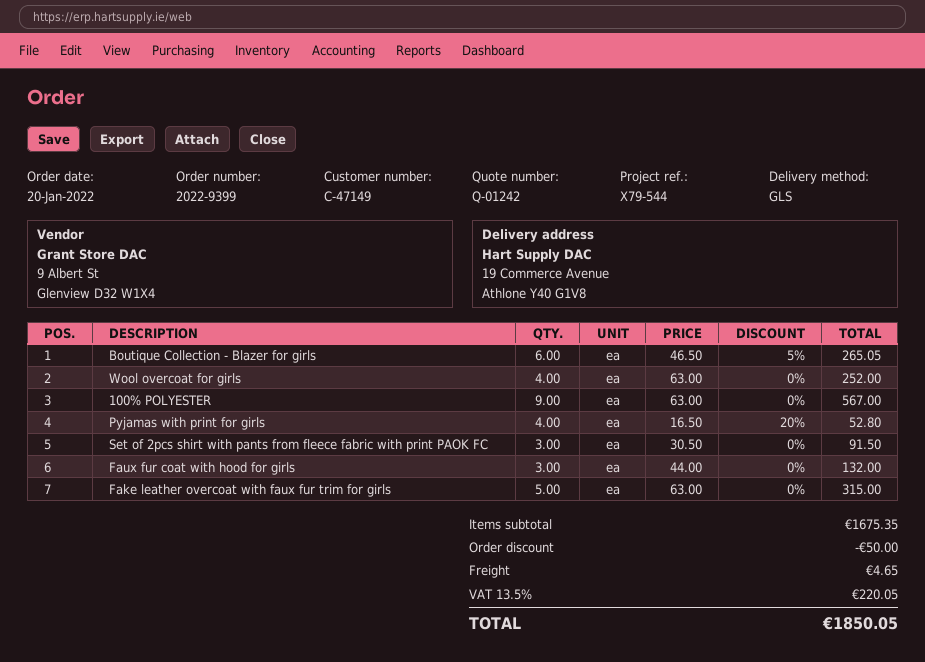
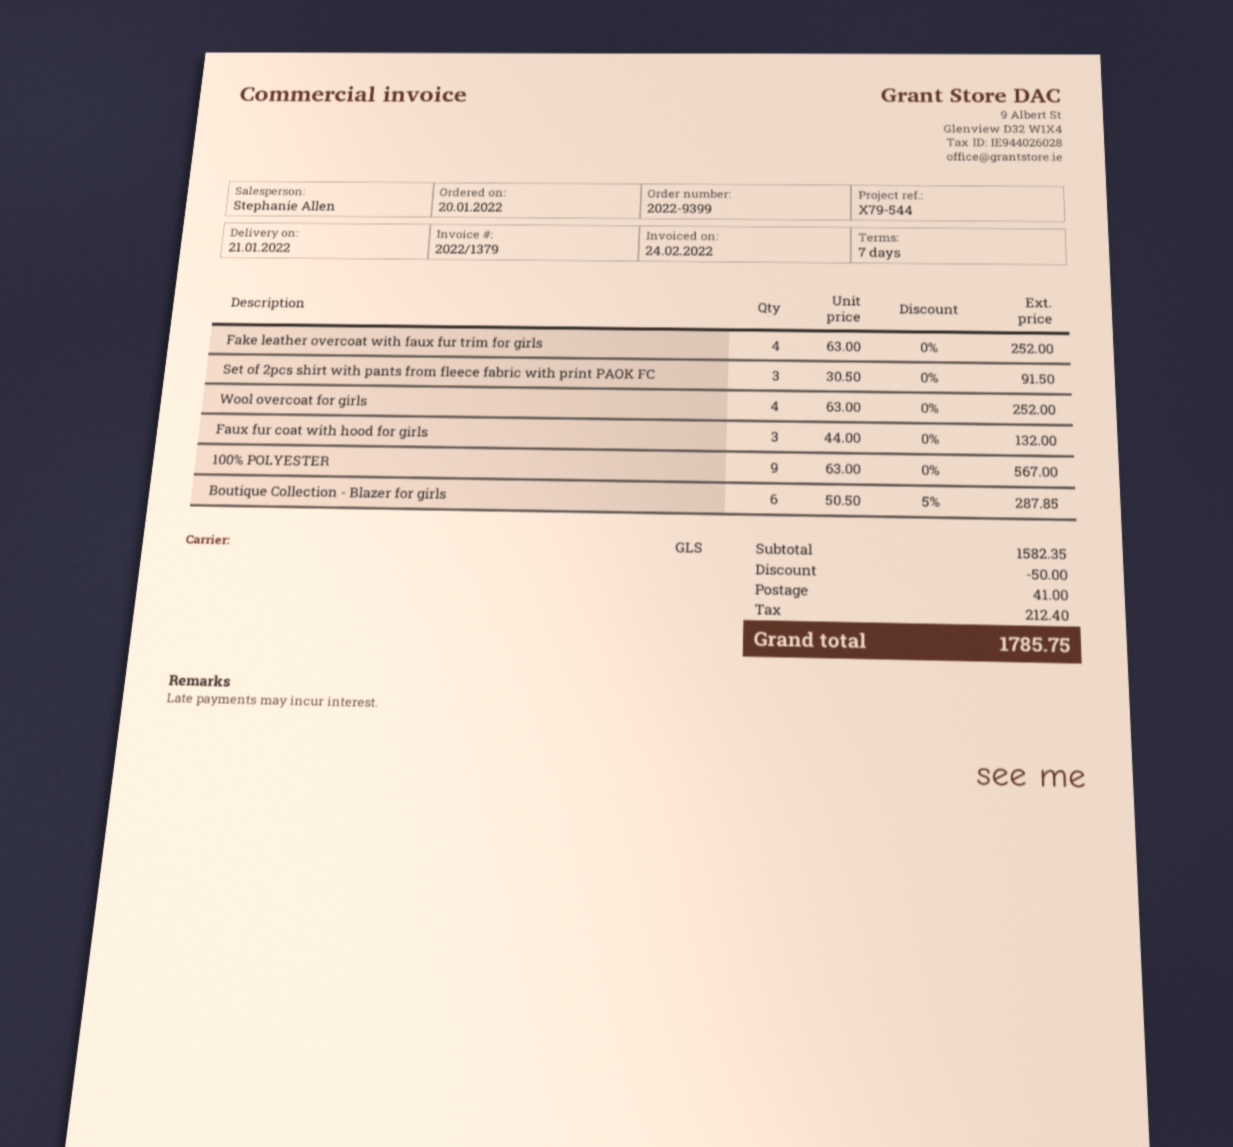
Boutique Collection - Blazer for girls: 6 x 46.50 - 5% = 265.05 -> 6 x 50.50 - 5% = 287.85
Pyjamas with print for girls: 4 x 16.50 - 20% = 52.80 -> none
Fake leather overcoat with faux fur trim for girls: 5 x 63.00 = 315.00 -> 4 x 63.00 = 252.00
subtotal: 1675.35 -> 1582.35
shipping: 4.65 -> 41.00
tax: 220.05 -> 212.40
total: 1850.05 -> 1785.75

